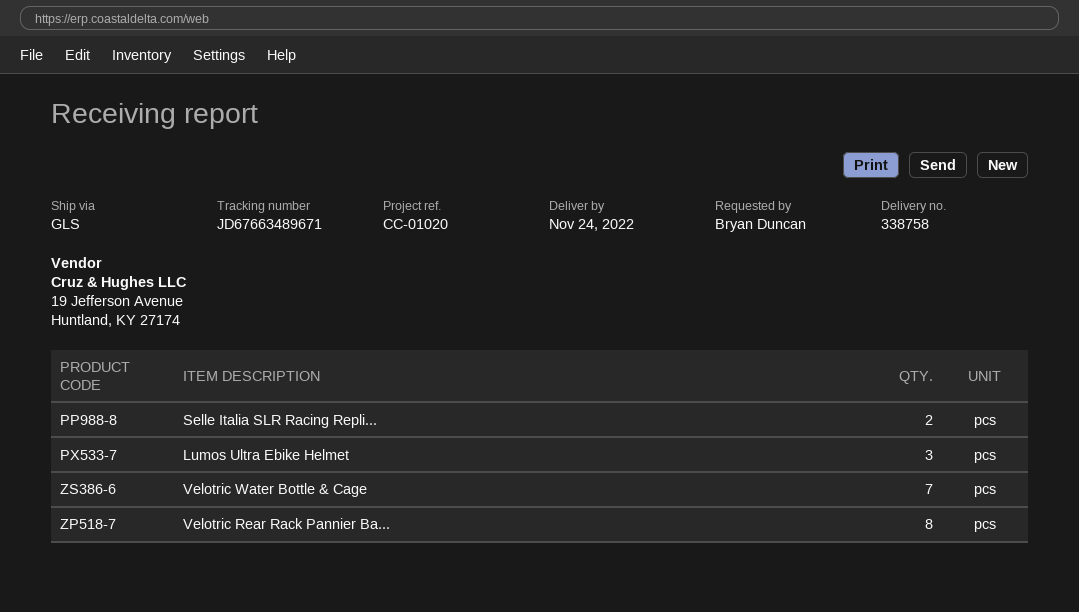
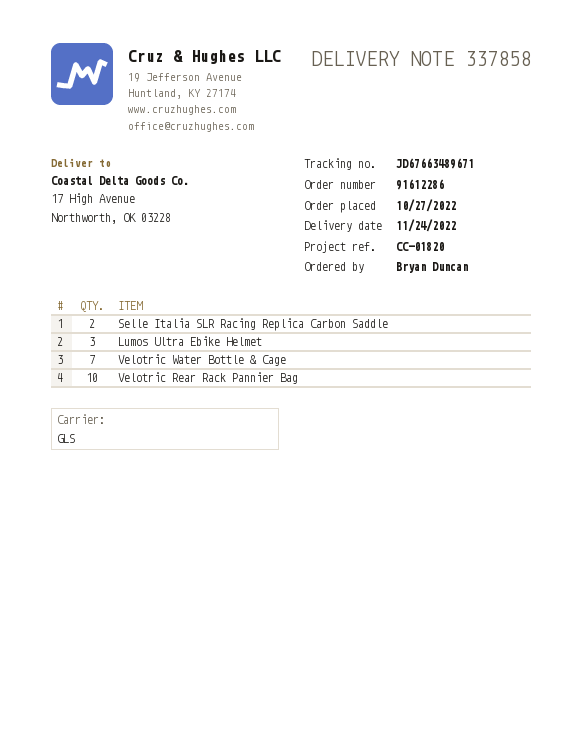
delivery note number: 338758 -> 337858
reference: CC-01020 -> CC-01820
Velotric Rear Rack Pannier Ba...: 8 -> 10

